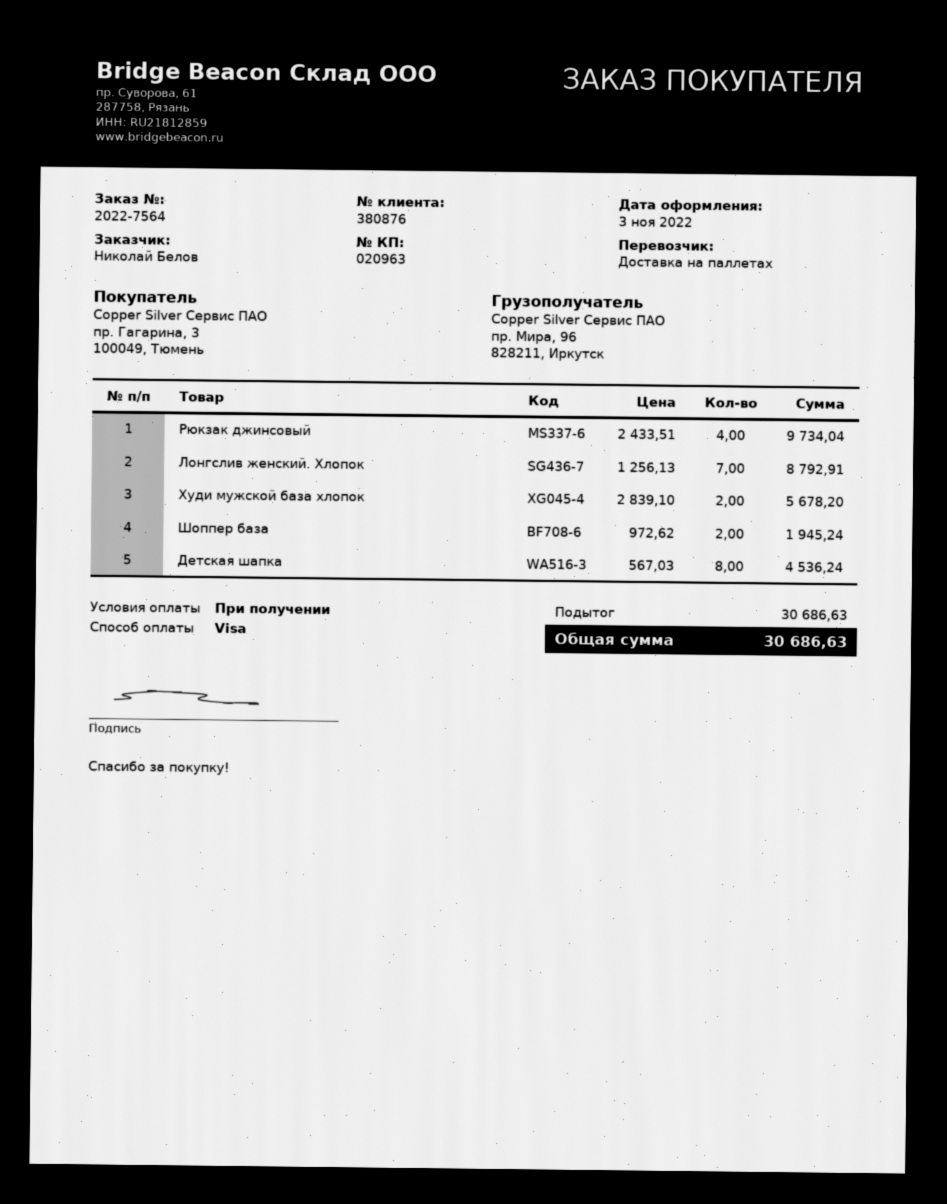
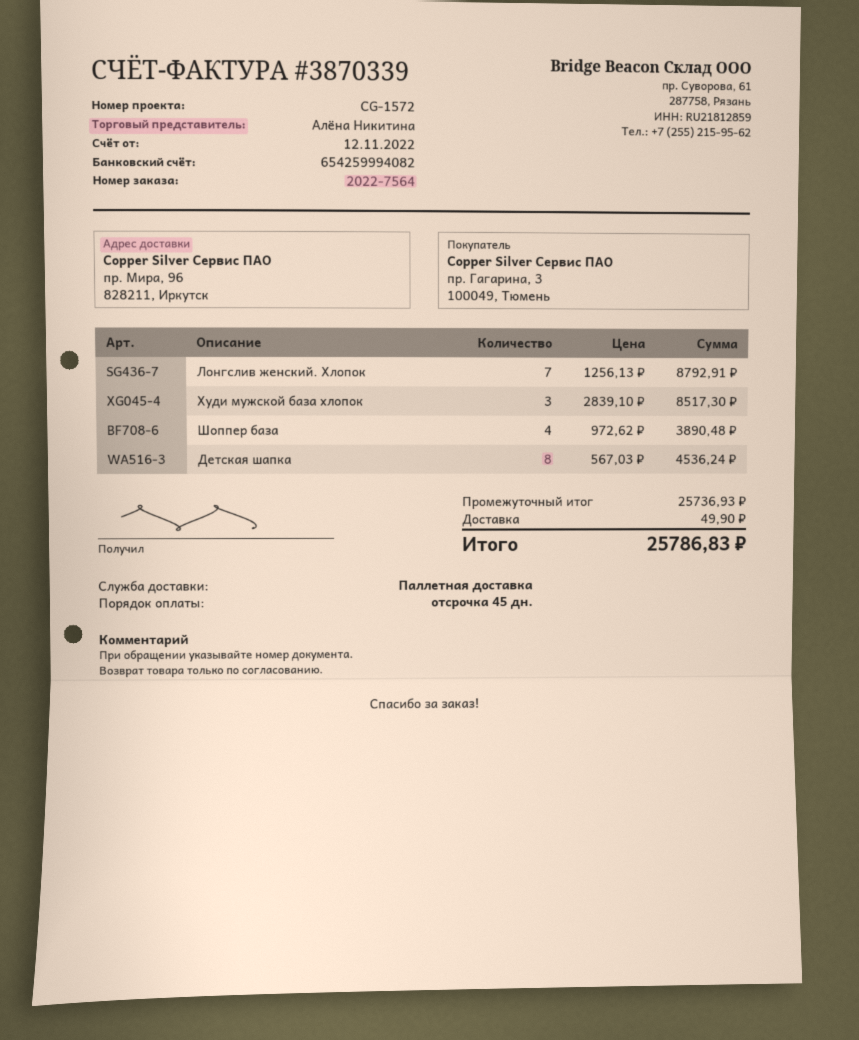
payment terms: on receipt -> 45 days
Рюкзак джинсовый: 4 x 2433.51 = 9734.04 -> none
Худи мужской база хлопок: 2 x 2839.10 = 5678.20 -> 3 x 2839.10 = 8517.30
Шоппер база: 2 x 972.62 = 1945.24 -> 4 x 972.62 = 3890.48
subtotal: 30686.63 -> 25736.93
shipping: none -> 49.90
total: 30686.63 -> 25786.83

